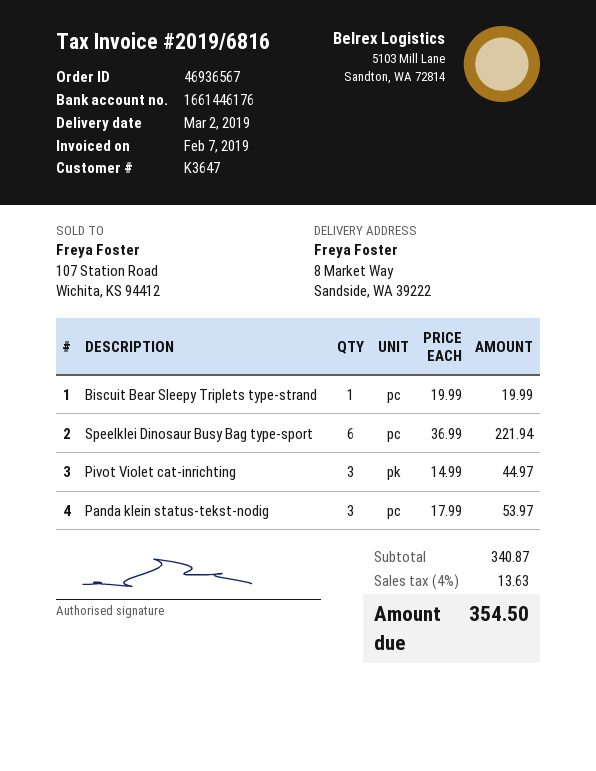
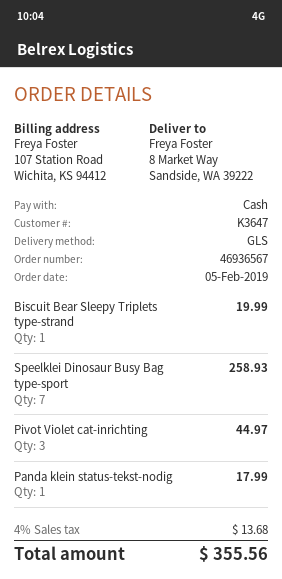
Speelklei Dinosaur Busy Bag type-sport: 6 for 221.94 -> 7 for 258.93
Panda klein status-tekst-nodig: 3 for 53.97 -> 1 for 17.99
tax: 4% = 13.63 -> 4% = 13.68
total: 354.50 -> 355.56

